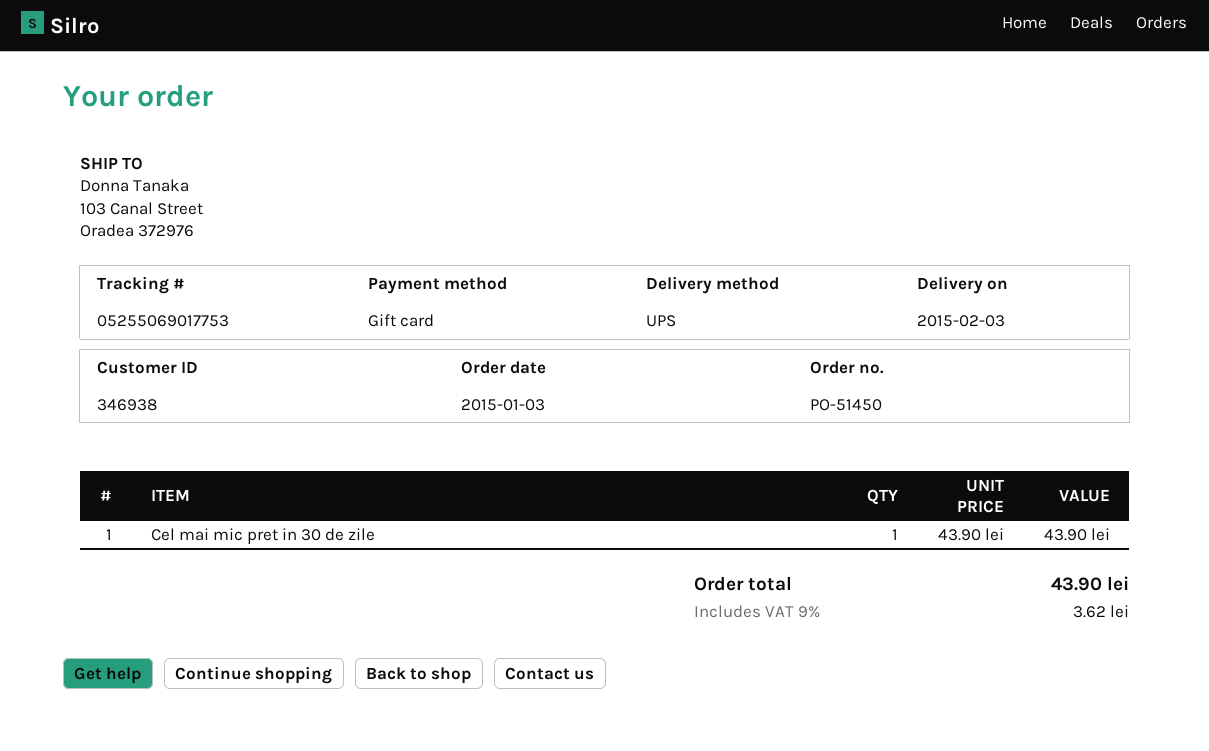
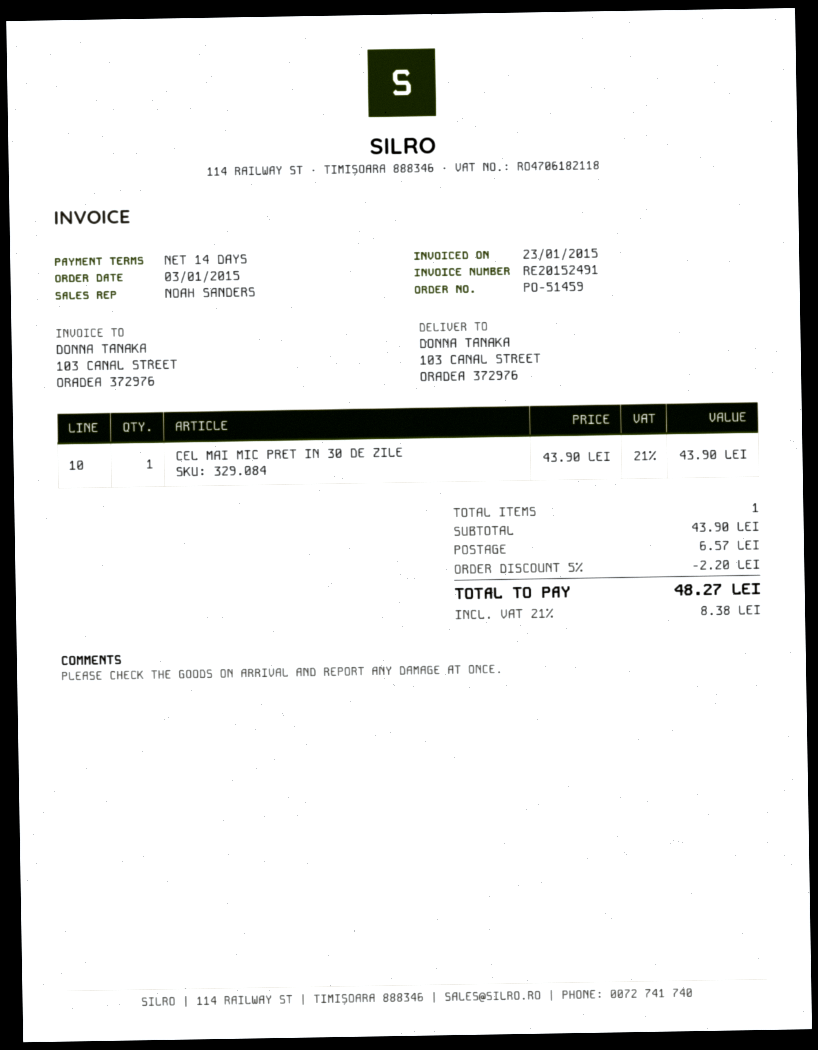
order number: PO-51450 -> PO-51459
discount: none -> 5% = 2.20
shipping: none -> 6.57
tax: 9% = 3.62 -> 21% = 8.38
total: 43.90 -> 48.27

